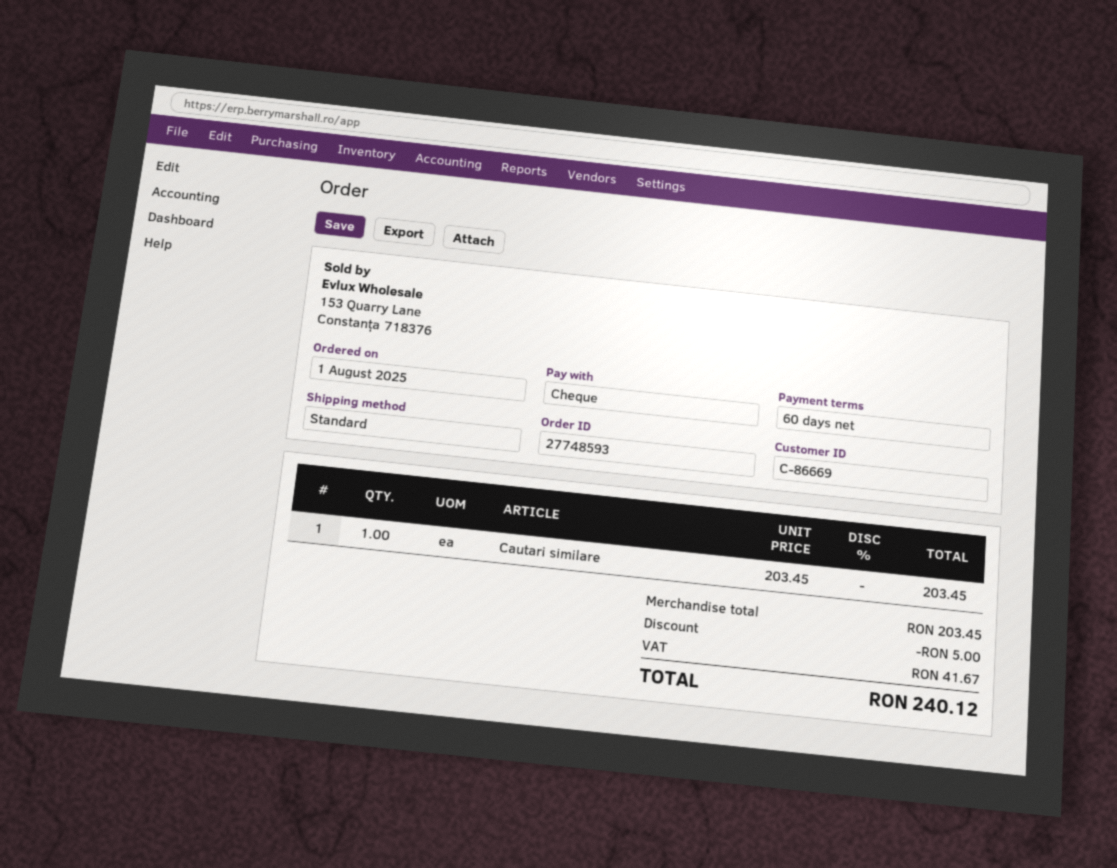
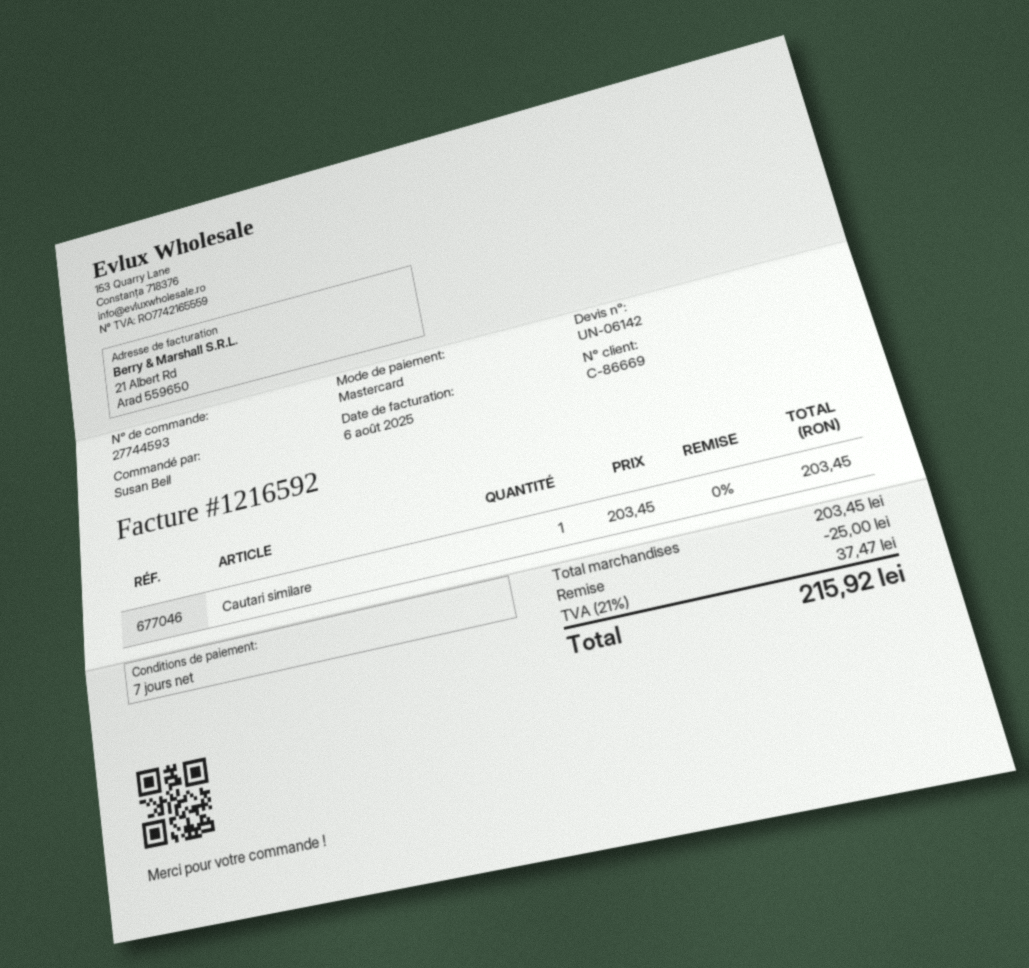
order number: 27748593 -> 27744593
payment terms: 60 days -> 7 days
payment method: cheque -> Mastercard
discount: 5.00 -> 25.00
tax: 41.67 -> 37.47
total: 240.12 -> 215.92

